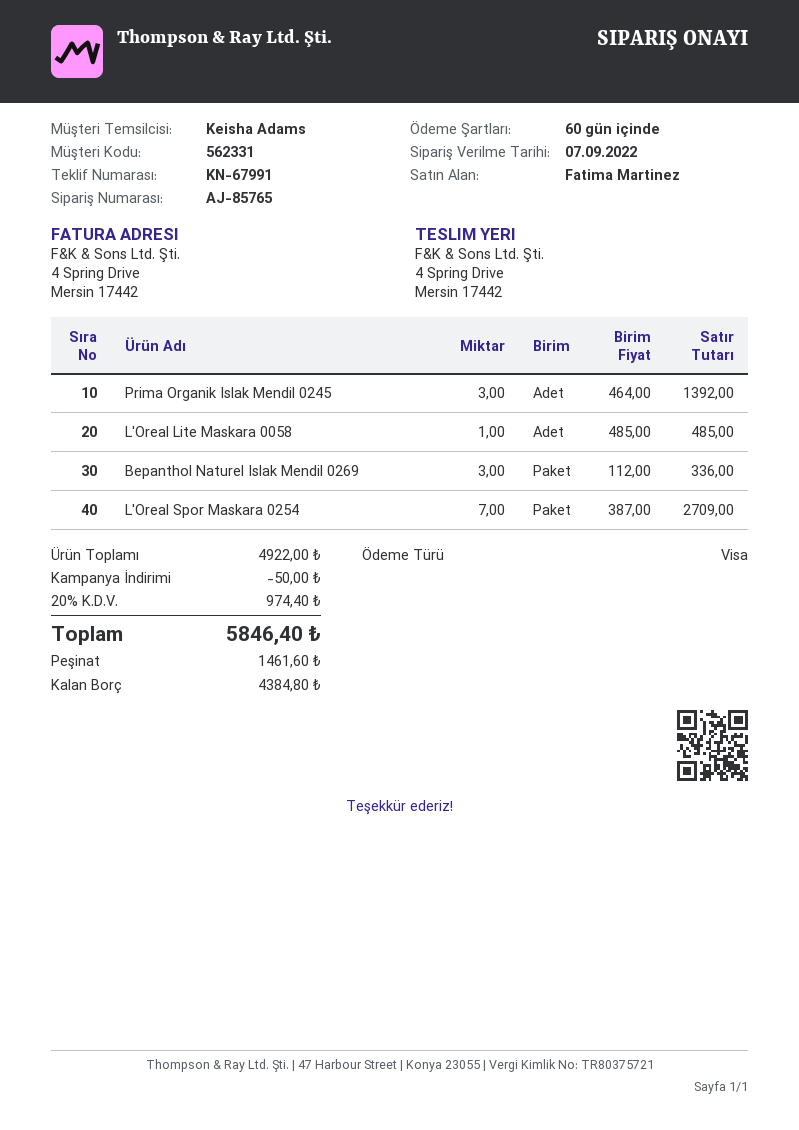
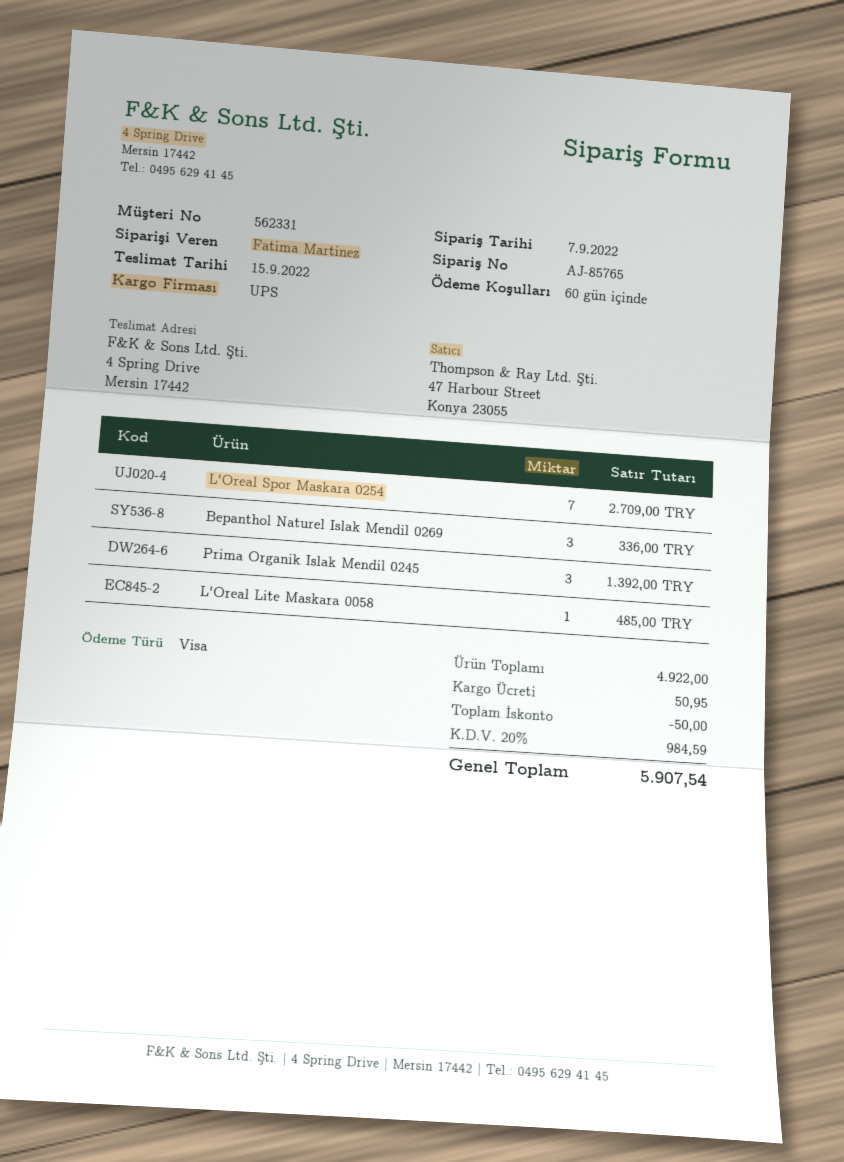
shipping: none -> 50.95
tax: 20% = 974.40 -> 20% = 984.59
total: 5846.40 -> 5907.54

